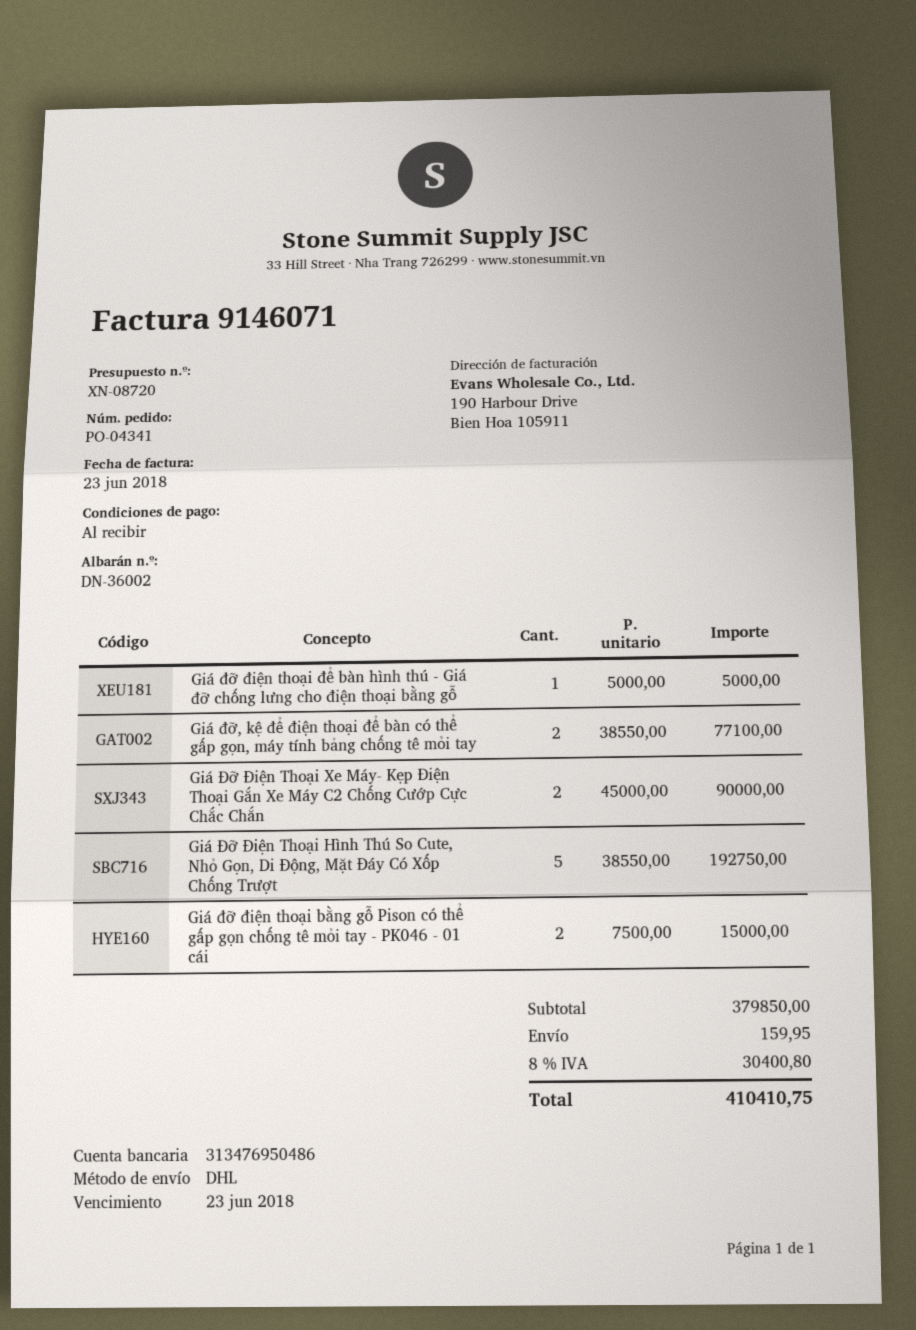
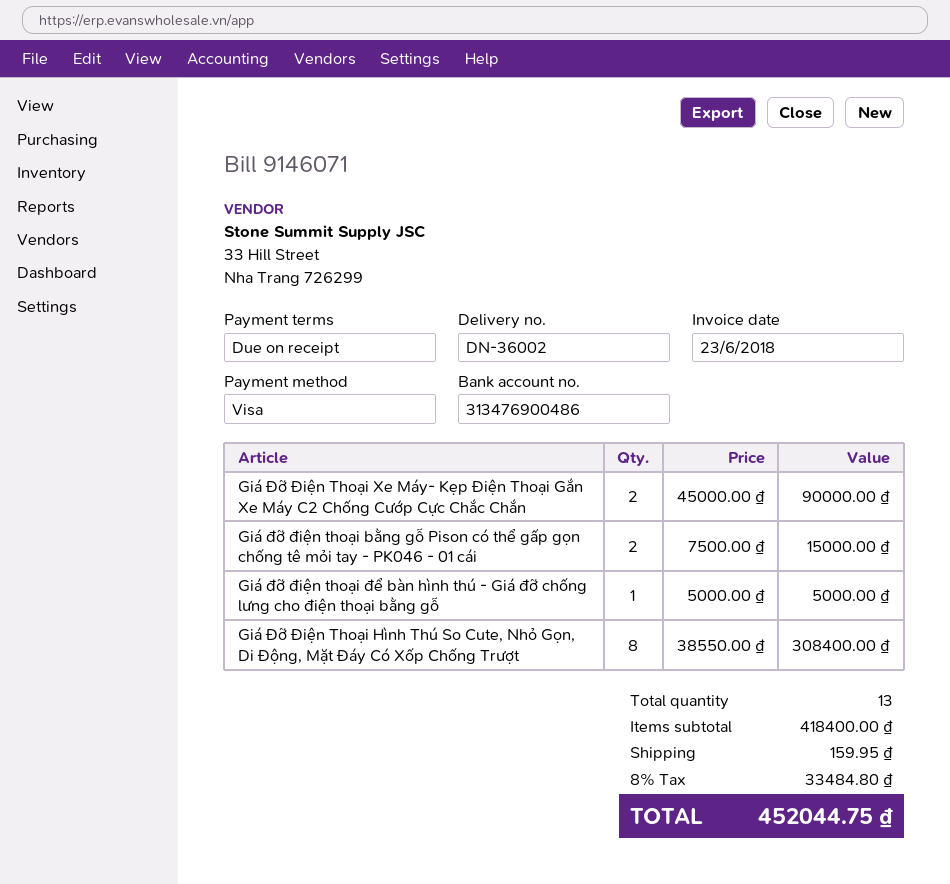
bank account: 313476950486 -> 313476900486
Giá đỡ, kệ để điện thoại để bàn có thể gấp gọn, máy tính bảng chống tê mỏi tay: 2 x 38550.00 = 77100.00 -> none
Giá Đỡ Điện Thoại Hình Thú So Cute, Nhỏ Gọn, Di Động, Mặt Đáy Có Xốp Chống Trượt: 5 x 38550.00 = 192750.00 -> 8 x 38550.00 = 308400.00
subtotal: 379850.00 -> 418400.00
tax: 8% = 30400.80 -> 8% = 33484.80
total: 410410.75 -> 452044.75

